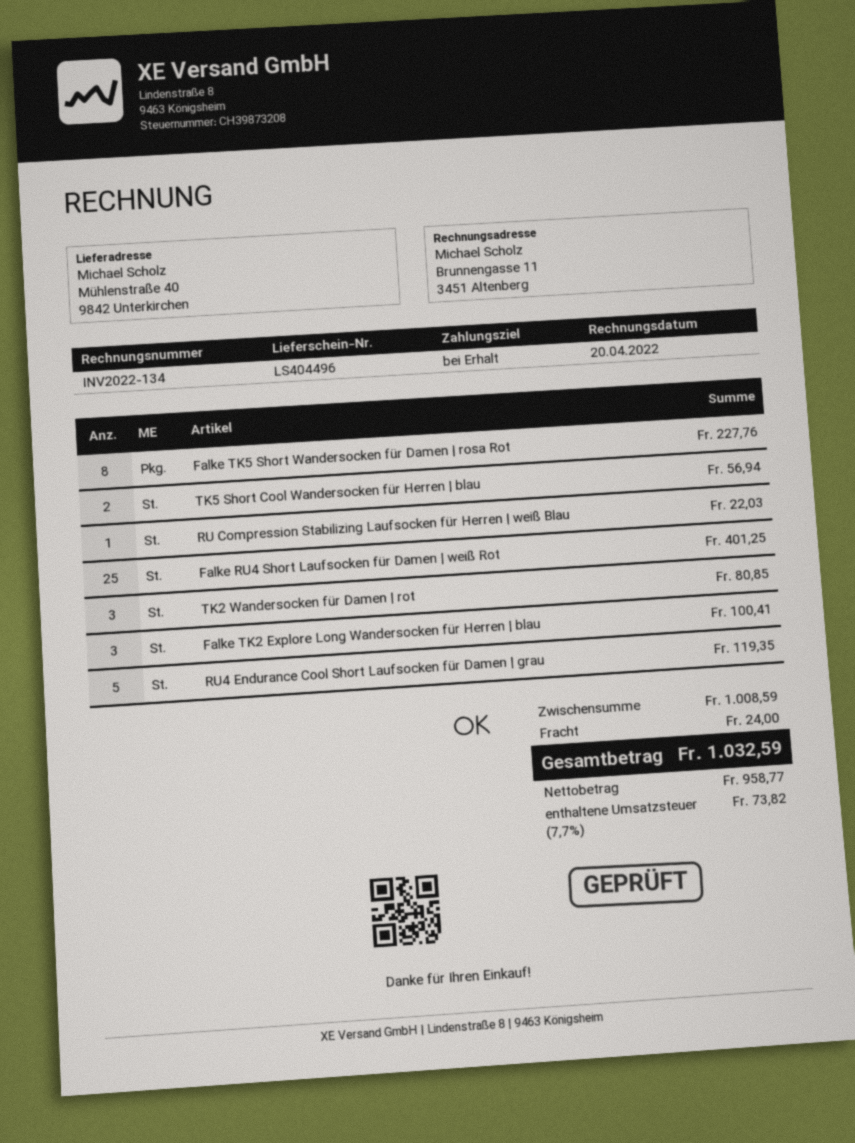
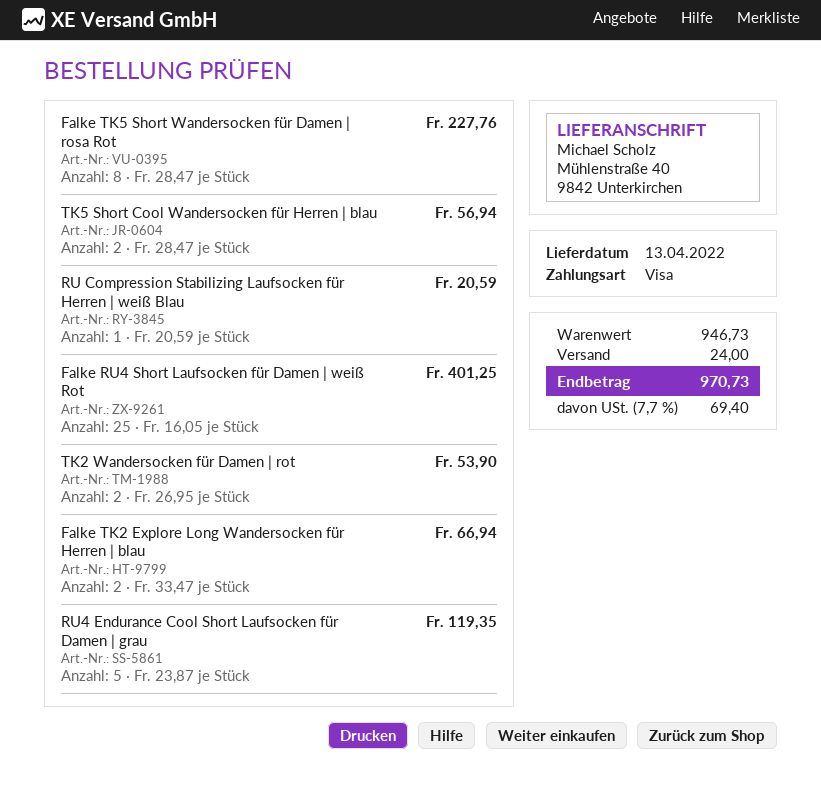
RU Compression Stabilizing Laufsocken für Herren | weiß Blau: 1 for 22.03 -> 1 for 20.59
TK2 Wandersocken für Damen | rot: 3 for 80.85 -> 2 for 53.90
Falke TK2 Explore Long Wandersocken für Herren | blau: 3 for 100.41 -> 2 for 66.94
subtotal: 1008.59 -> 946.73
tax: 7.7% = 73.82 -> 7.7% = 69.40
total: 1032.59 -> 970.73

